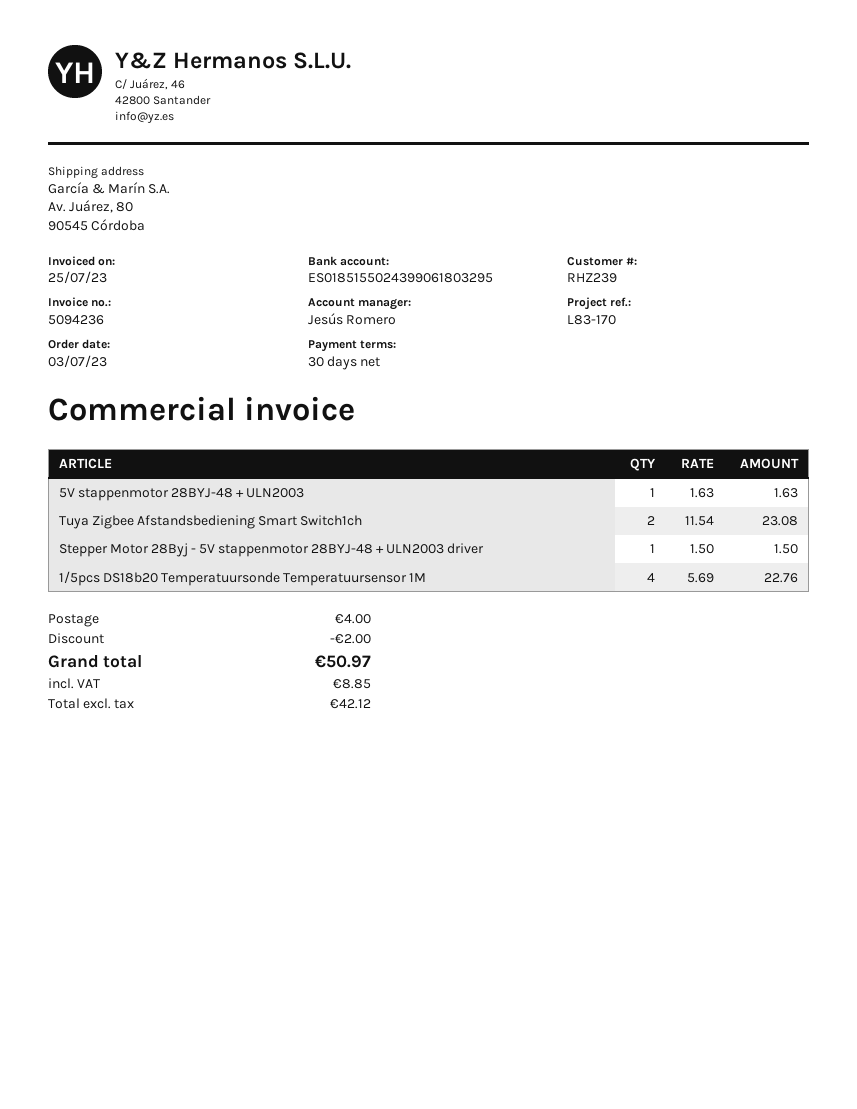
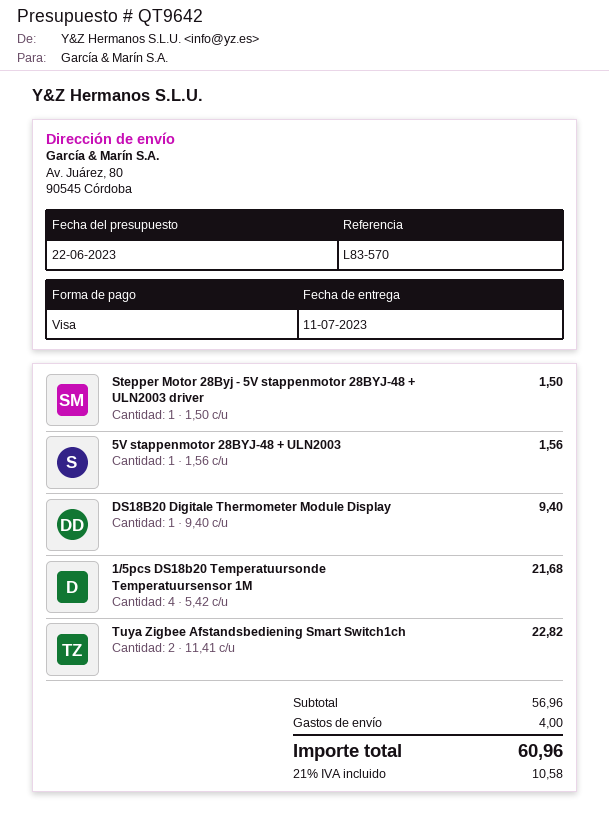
reference: L83-170 -> L83-570
5V stappenmotor 28BYJ-48 + ULN2003: 1 x 1.63 = 1.63 -> 1 x 1.56 = 1.56
Tuya Zigbee Afstandsbediening Smart Switch1ch: 2 x 11.54 = 23.08 -> 2 x 11.41 = 22.82
1/5pcs DS18b20 Temperatuursonde Temperatuursensor 1M: 4 x 5.69 = 22.76 -> 4 x 5.42 = 21.68
DS18B20 Digitale Thermometer Module Display: none -> 1 x 9.40 = 9.40
discount: 2.00 -> none
tax: 8.85 -> 10.58
total: 50.97 -> 60.96

